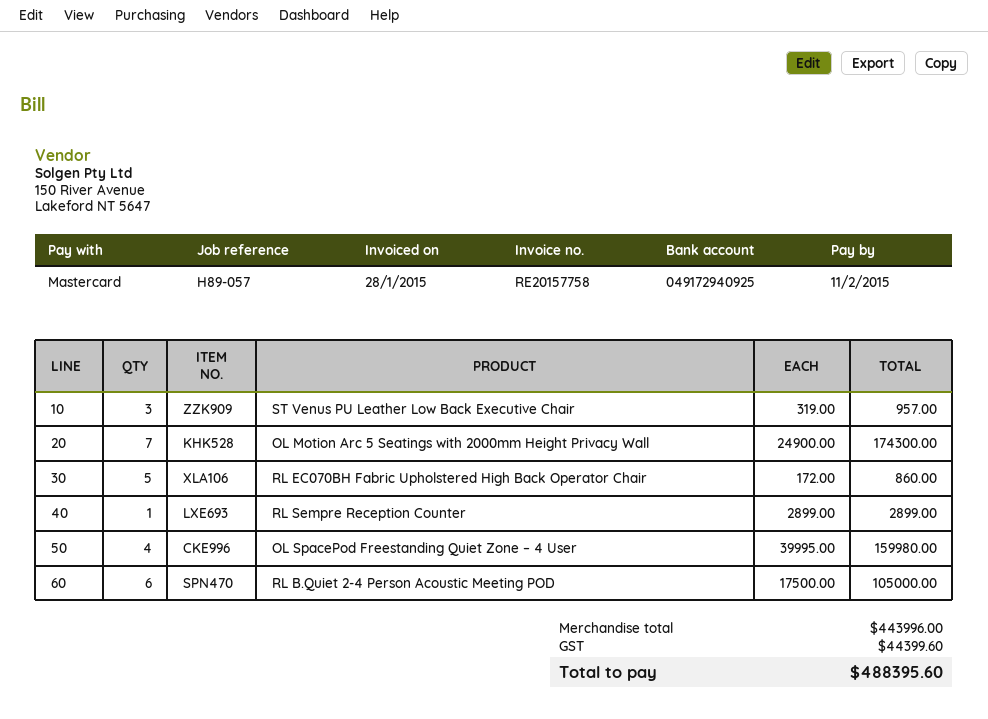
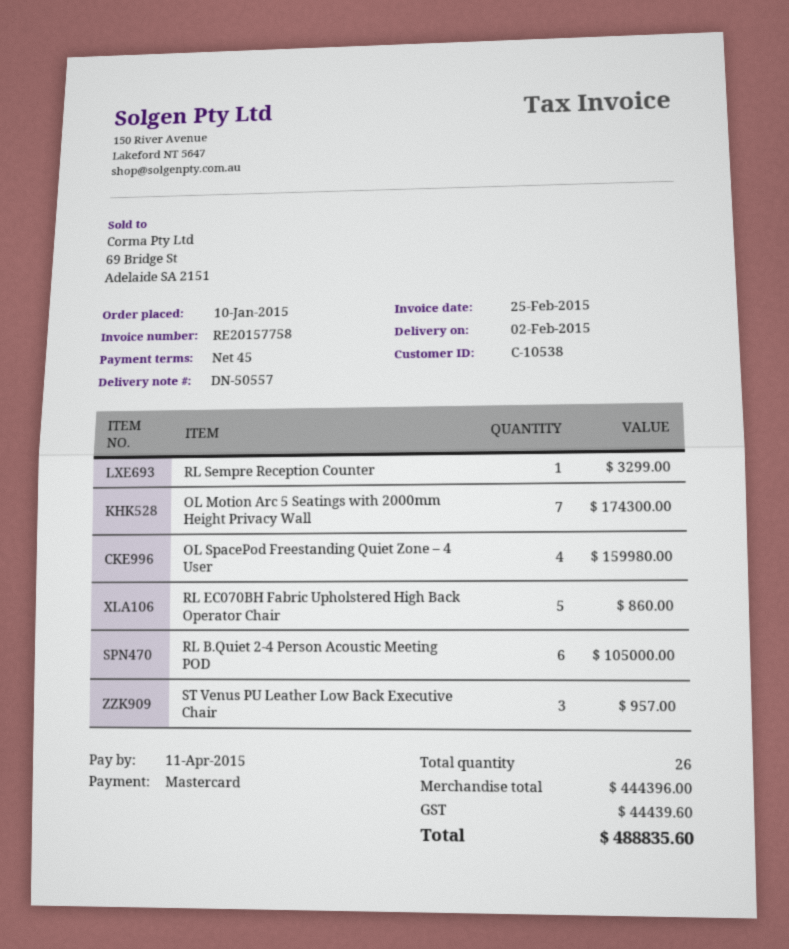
invoice date: 2015-01-28 -> 2015-02-25
due date: 2015-02-11 -> 2015-04-11
RL Sempre Reception Counter: 1 for 2899.00 -> 1 for 3299.00
subtotal: 443996.00 -> 444396.00
tax: 44399.60 -> 44439.60
total: 488395.60 -> 488835.60

